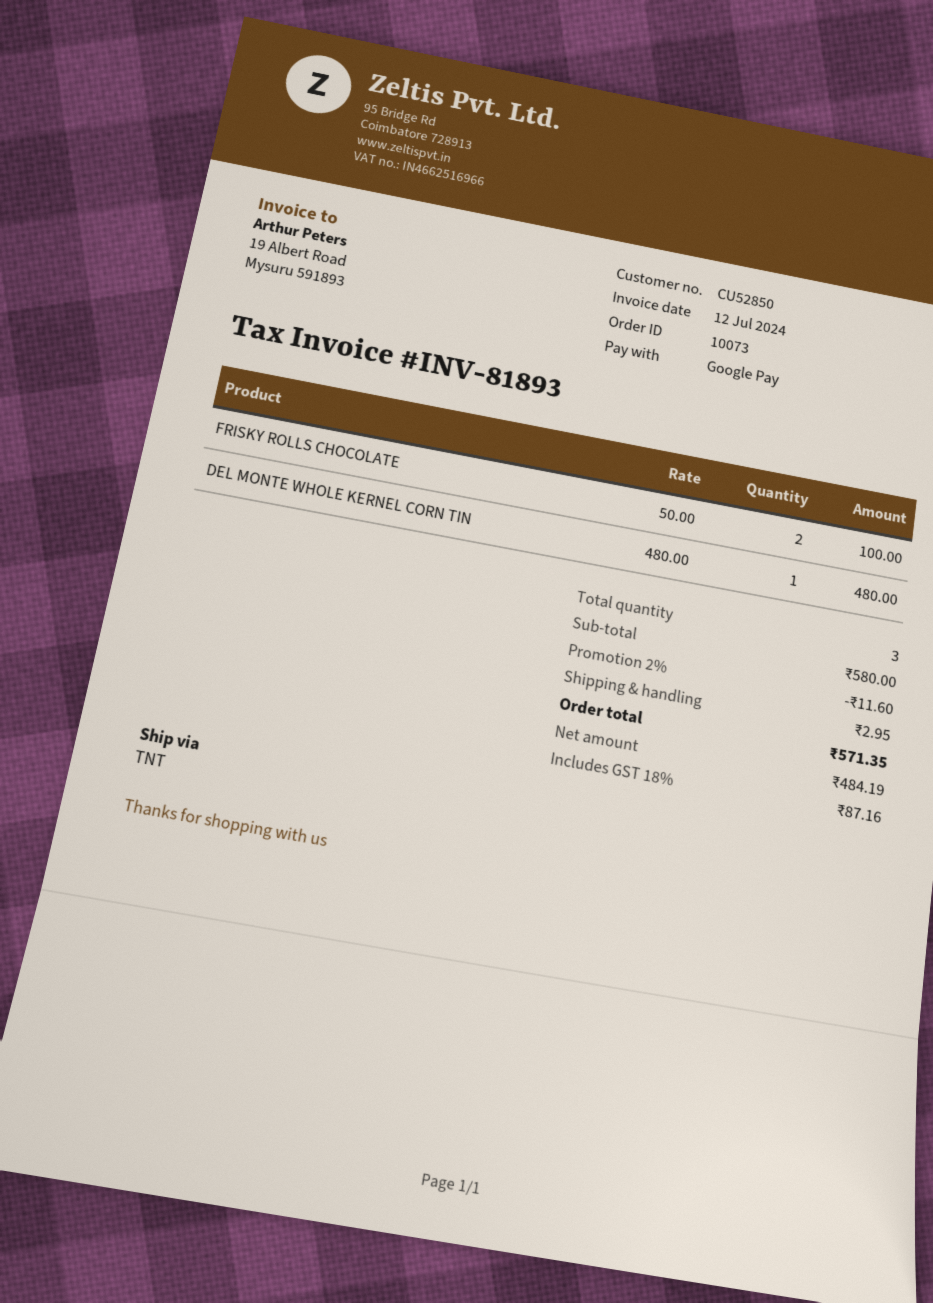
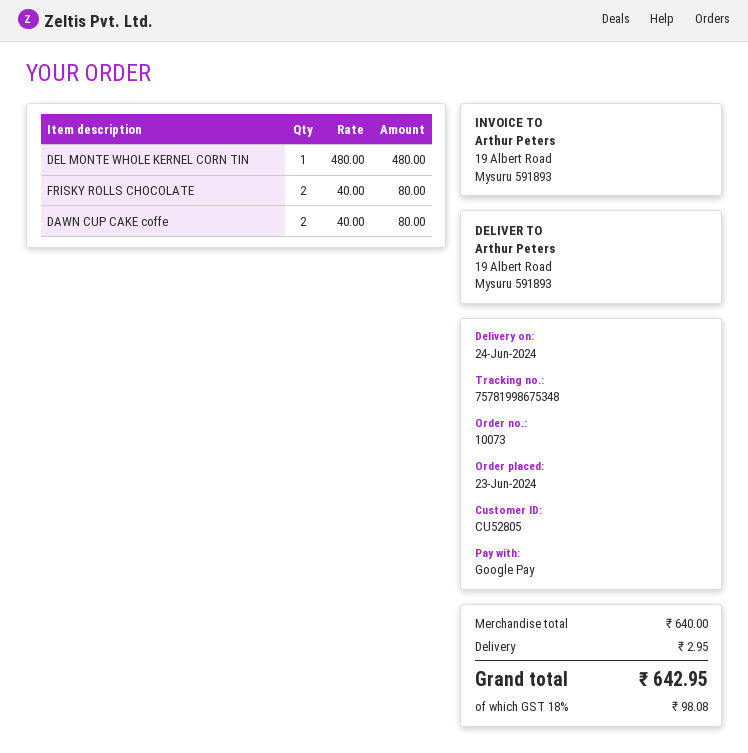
customer number: CU52850 -> CU52805
FRISKY ROLLS CHOCOLATE: 2 x 50.00 = 100.00 -> 2 x 40.00 = 80.00
DAWN CUP CAKE coffe: none -> 2 x 40.00 = 80.00
subtotal: 580.00 -> 640.00
discount: 2% = 11.60 -> none
tax: 18% = 87.16 -> 18% = 98.08
total: 571.35 -> 642.95

